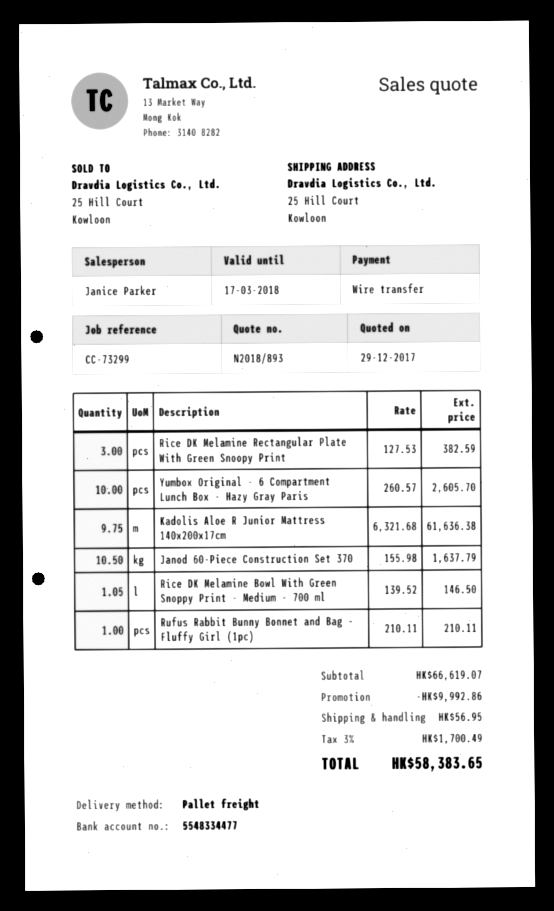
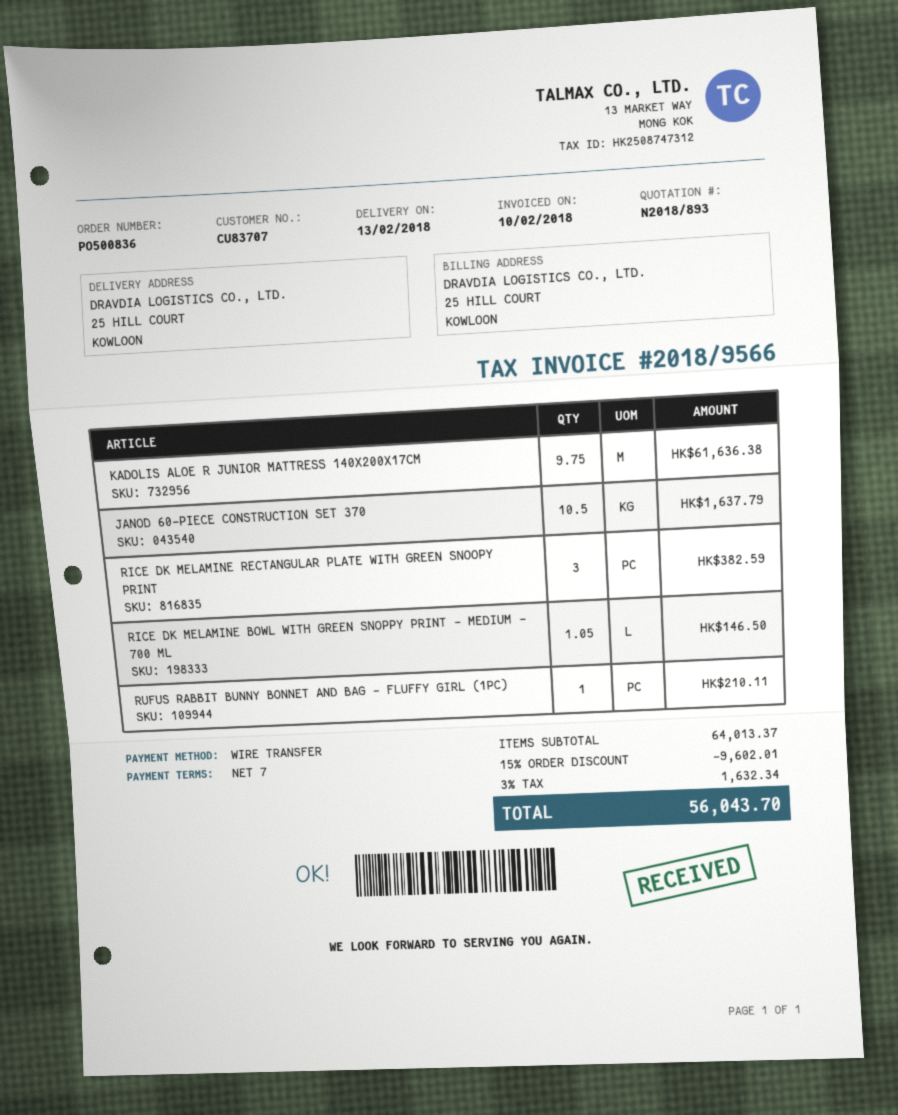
Yumbox Original - 6 Compartment Lunch Box - Hazy Gray Paris: 10 for 2605.70 -> none
subtotal: 66619.07 -> 64013.37
discount: 9992.86 -> 9602.01
shipping: 56.95 -> none
tax: 3% = 1700.49 -> 3% = 1632.34
total: 58383.65 -> 56043.70

